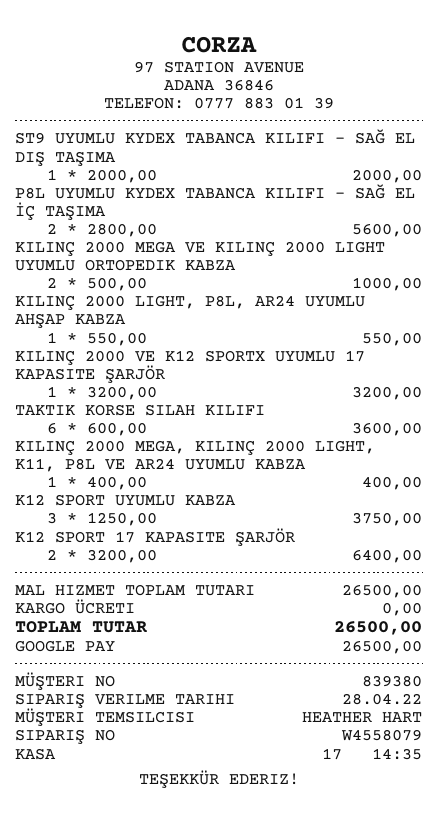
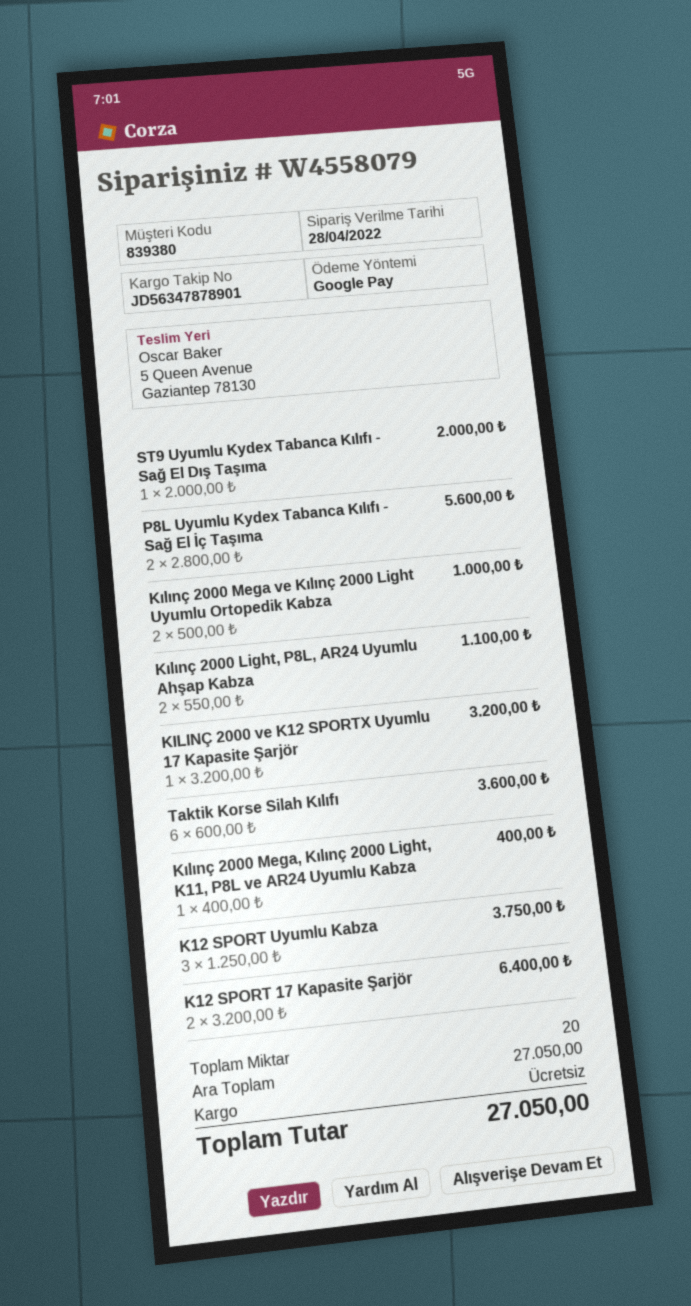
KILINÇ 2000 LIGHT, P8L, AR24 UYUMLU AHŞAP KABZA: 1 x 550.00 = 550.00 -> 2 x 550.00 = 1100.00
subtotal: 26500.00 -> 27050.00
total: 26500.00 -> 27050.00

